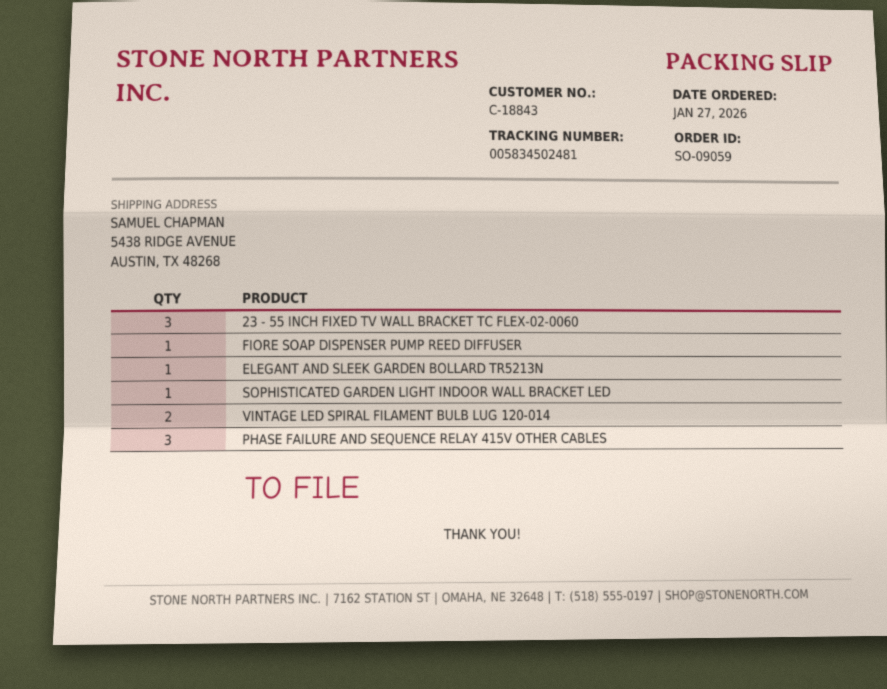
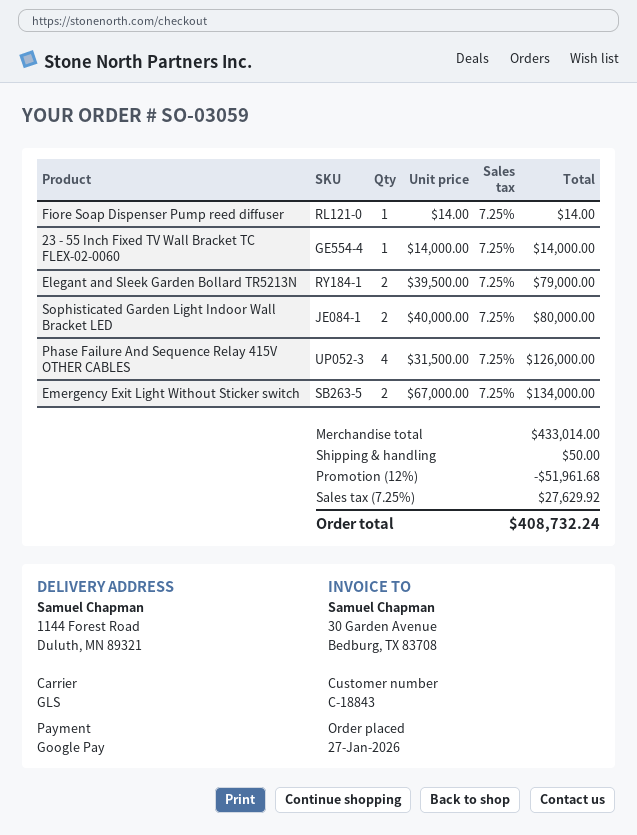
order number: SO-09059 -> SO-03059
ship to: 5438 RIDGE AVENUE, AUSTIN, TX 48268 -> 1144 Forest Road, Duluth, MN 89321
23 - 55 INCH FIXED TV WALL BRACKET TC FLEX-02-0060: 3 -> 1
ELEGANT AND SLEEK GARDEN BOLLARD TR5213N: 1 -> 2
SOPHISTICATED GARDEN LIGHT INDOOR WALL BRACKET LED: 1 -> 2
VINTAGE LED SPIRAL FILAMENT BULB LUG 120-014: 2 -> none
PHASE FAILURE AND SEQUENCE RELAY 415V OTHER CABLES: 3 -> 4
Emergency Exit Light Without Sticker switch: none -> 2

